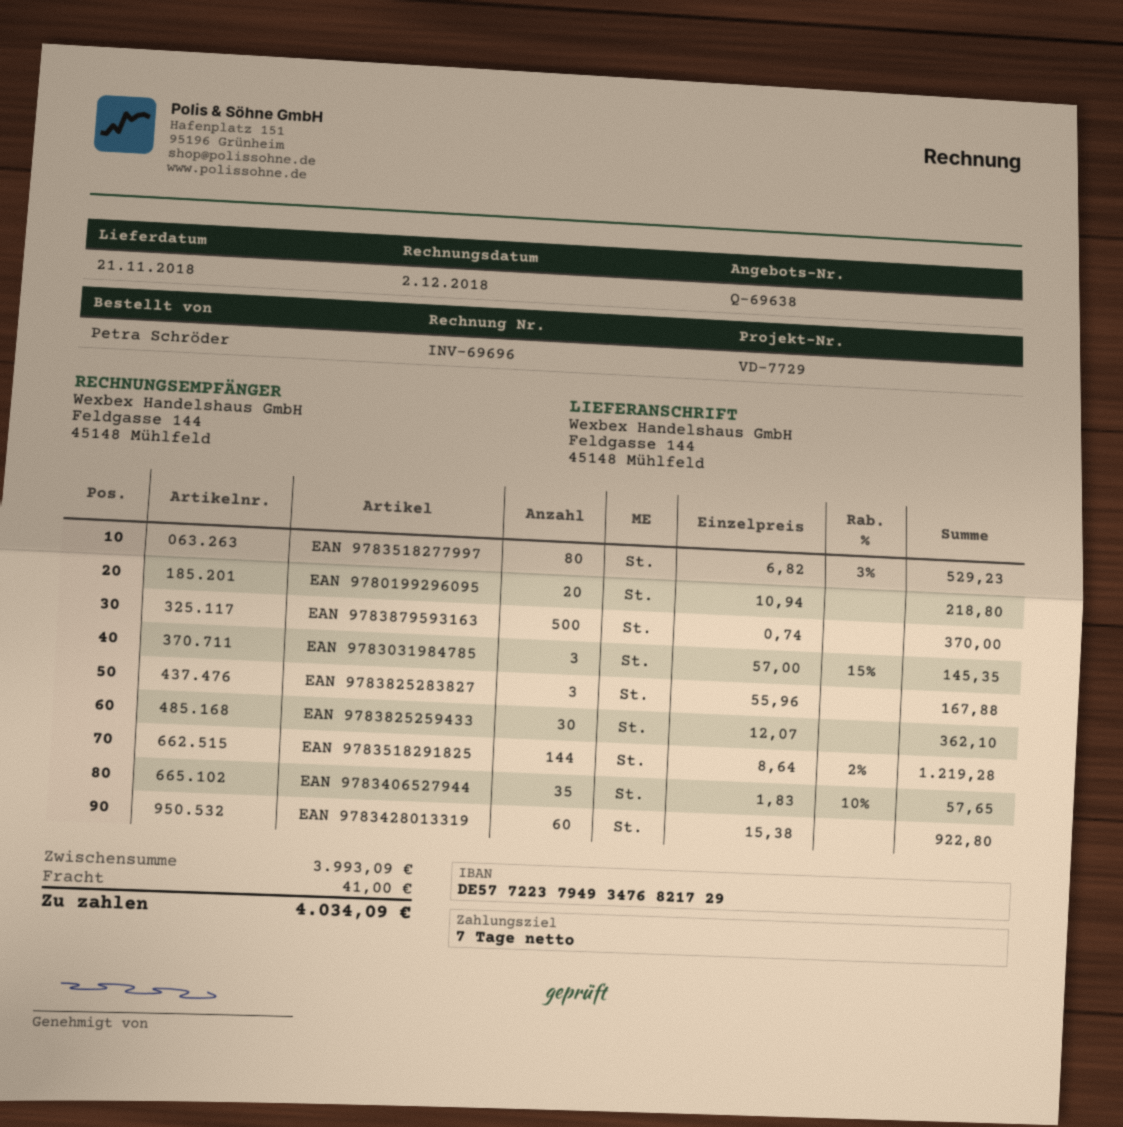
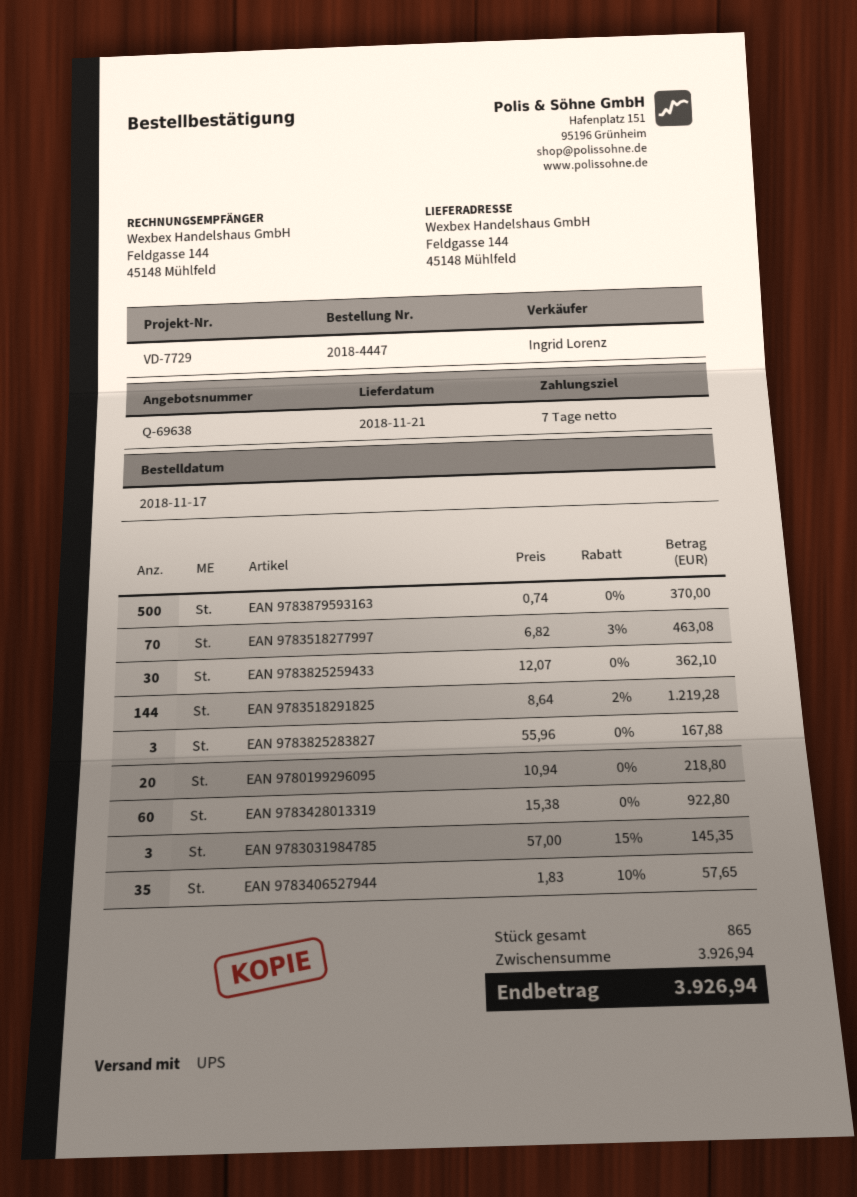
EAN 9783518277997: 80 x 6.82 - 3% = 529.23 -> 70 x 6.82 - 3% = 463.08
subtotal: 3993.09 -> 3926.94
shipping: 41.00 -> none
total: 4034.09 -> 3926.94

